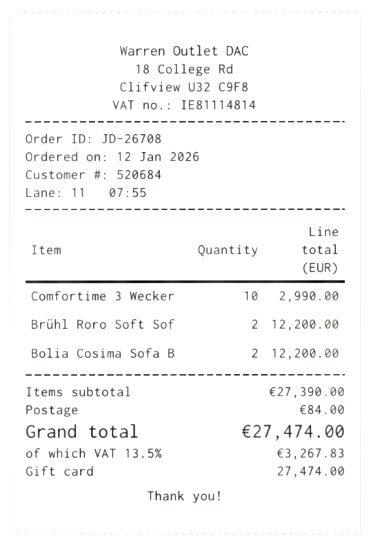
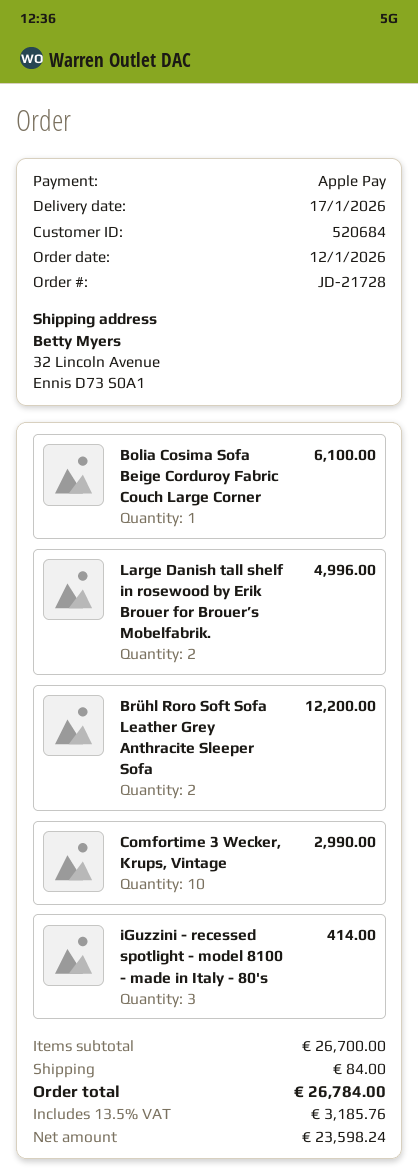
order number: JD-26708 -> JD-21728
payment method: gift card -> Apple Pay
Bolia Cosima Sofa B: 2 for 12200.00 -> 1 for 6100.00
Large Danish tall shelf in rosewood by Erik Brouer for Brouer’s Mobelfabrik.: none -> 2 for 4996.00
iGuzzini - recessed spotlight - model 8100 - made in Italy - 80's: none -> 3 for 414.00
subtotal: 27390.00 -> 26700.00
tax: 13.5% = 3267.83 -> 13.5% = 3185.76
total: 27474.00 -> 26784.00

